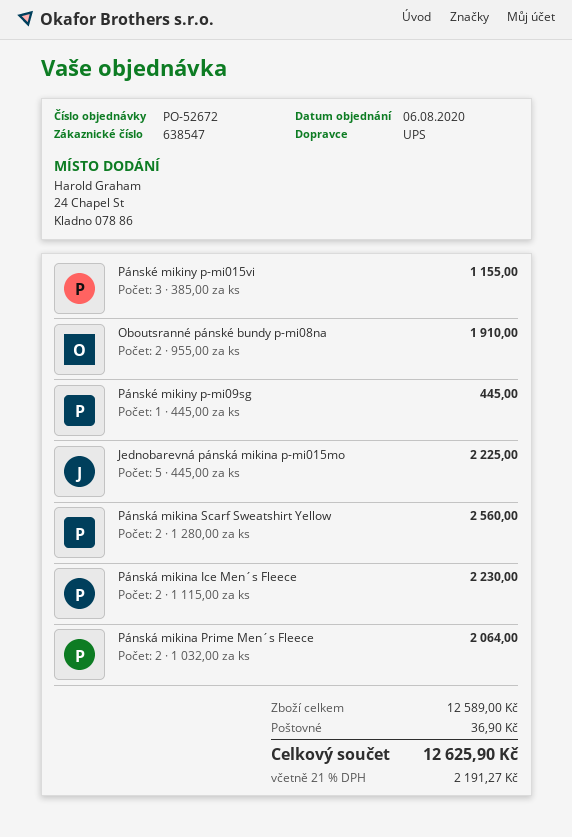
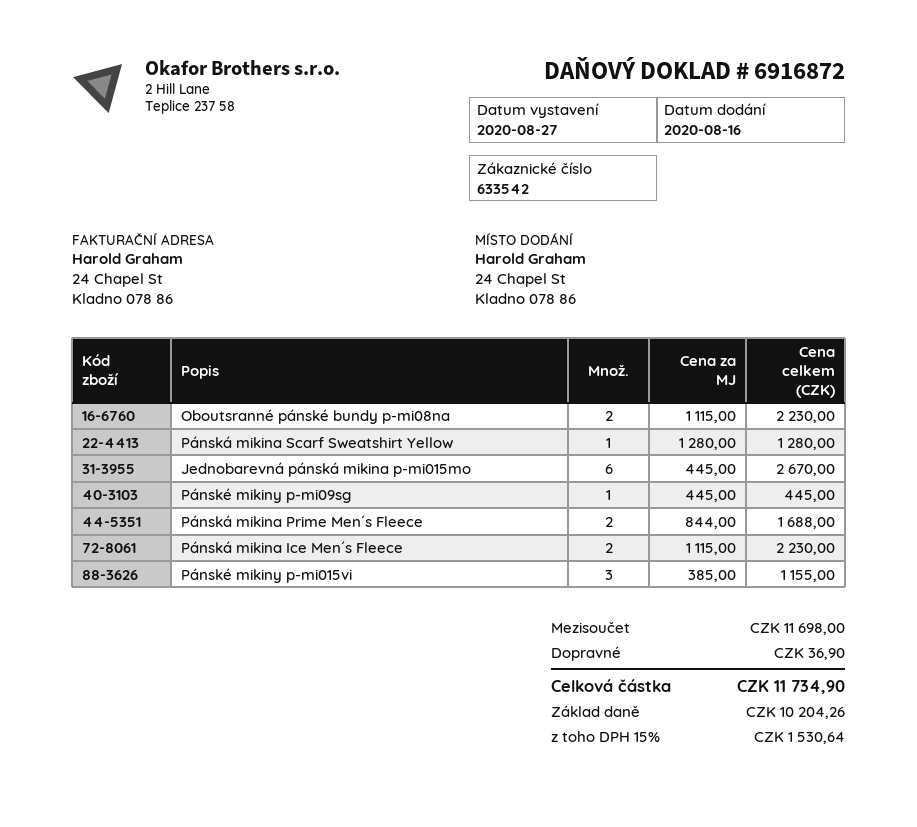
customer number: 638547 -> 633542
Oboutsranné pánské bundy p-mi08na: 2 x 955.00 = 1910.00 -> 2 x 1115.00 = 2230.00
Jednobarevná pánská mikina p-mi015mo: 5 x 445.00 = 2225.00 -> 6 x 445.00 = 2670.00
Pánská mikina Scarf Sweatshirt Yellow: 2 x 1280.00 = 2560.00 -> 1 x 1280.00 = 1280.00
Pánská mikina Prime Men´s Fleece: 2 x 1032.00 = 2064.00 -> 2 x 844.00 = 1688.00
subtotal: 12589.00 -> 11698.00
tax: 21% = 2191.27 -> 15% = 1530.64
total: 12625.90 -> 11734.90

